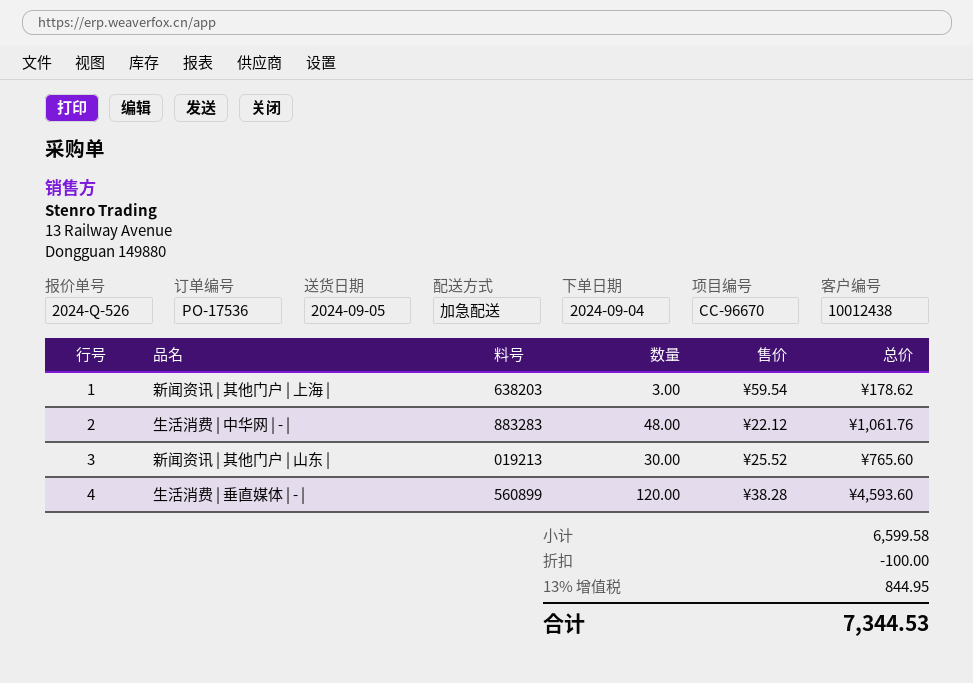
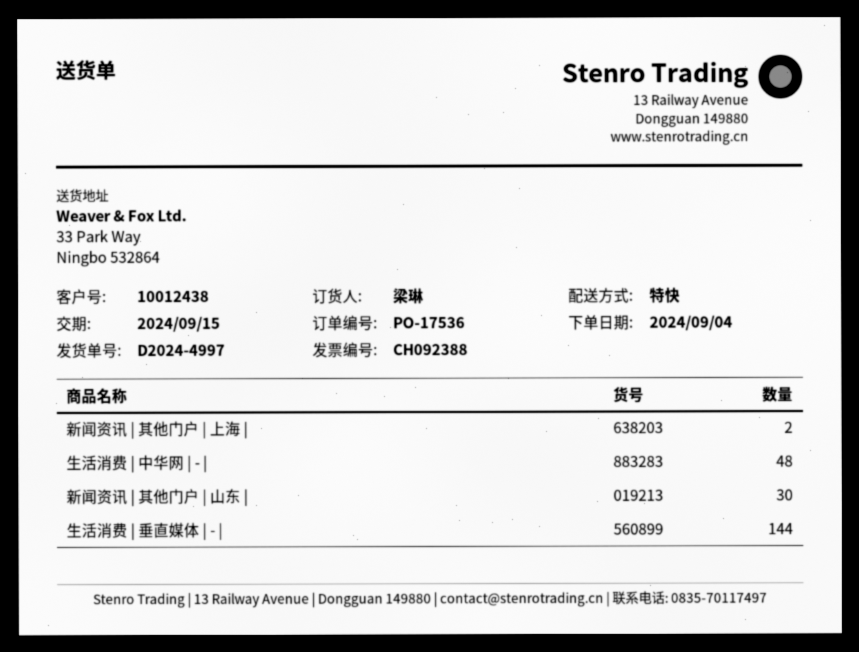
delivery date: 2024-09-05 -> 2024-09-15
新闻资讯 | 其他门户 | 上海 |: 3 -> 2
生活消费 | 垂直媒体 | - |: 120 -> 144

